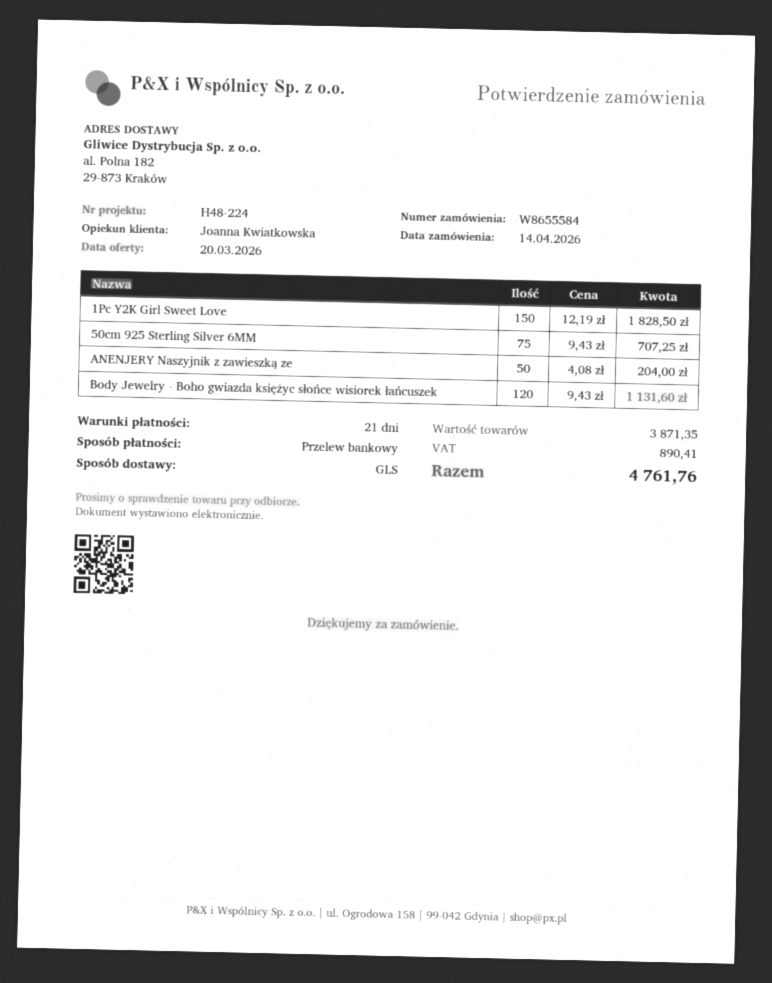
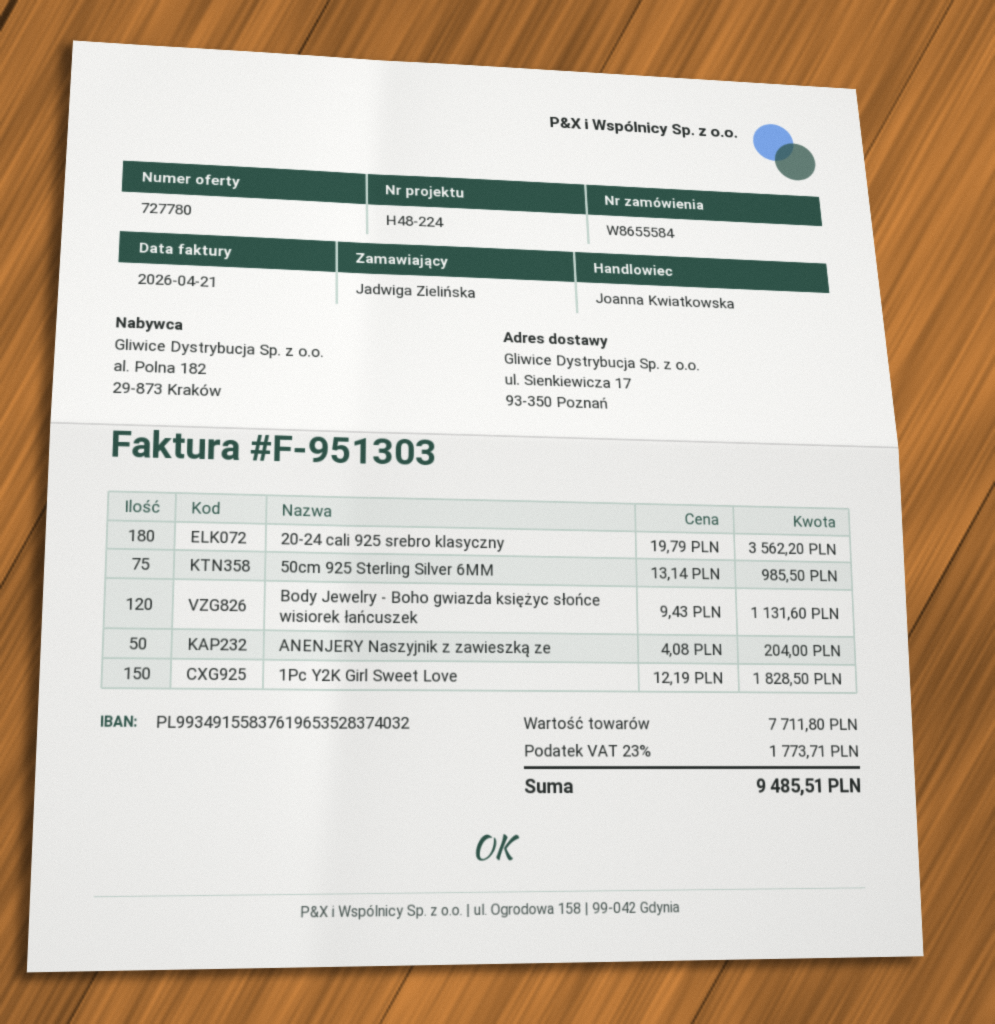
ship to: al. Polna 182, 29-873 Kraków -> ul. Sienkiewicza 17, 93-350 Poznań
50cm 925 Sterling Silver 6MM: 75 x 9.43 = 707.25 -> 75 x 13.14 = 985.50
20-24 cali 925 srebro klasyczny: none -> 180 x 19.79 = 3562.20
subtotal: 3871.35 -> 7711.80
tax: 890.41 -> 1773.71
total: 4761.76 -> 9485.51

